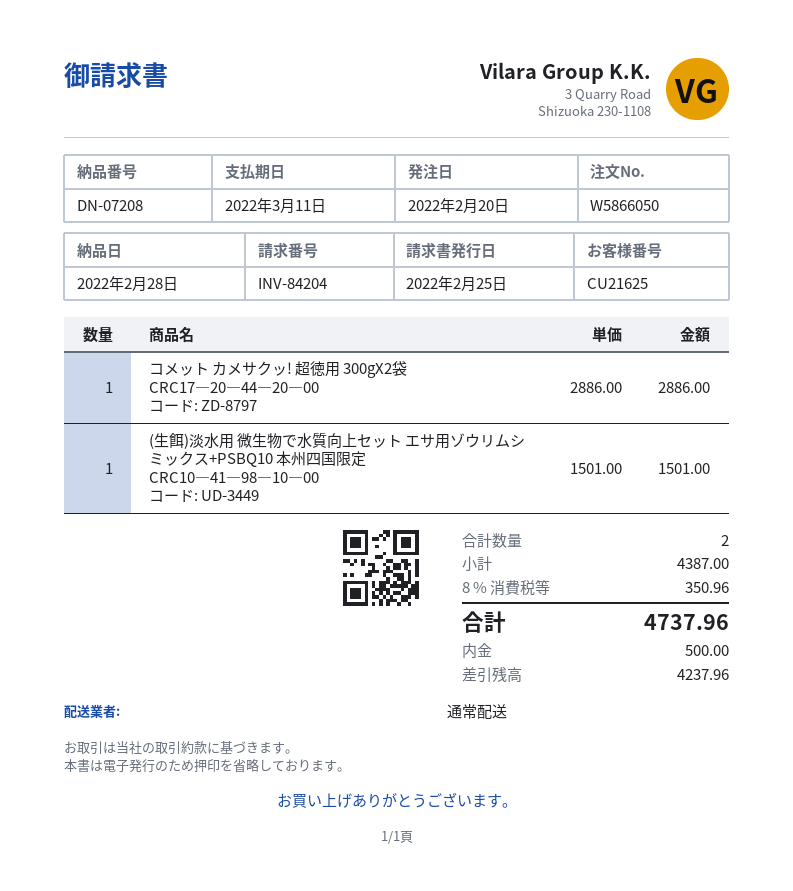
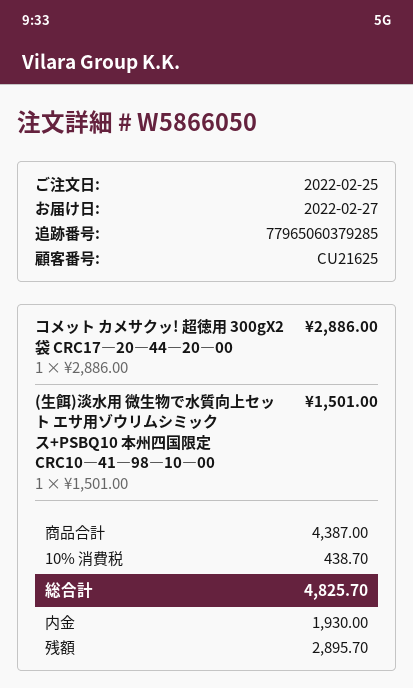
order date: 2022-02-20 -> 2022-02-25
delivery date: 2022-02-28 -> 2022-02-27
tax: 8% = 350.96 -> 10% = 438.70
total: 4737.96 -> 4825.70
deposit: 500.00 -> 1930.00
balance: 4237.96 -> 2895.70

